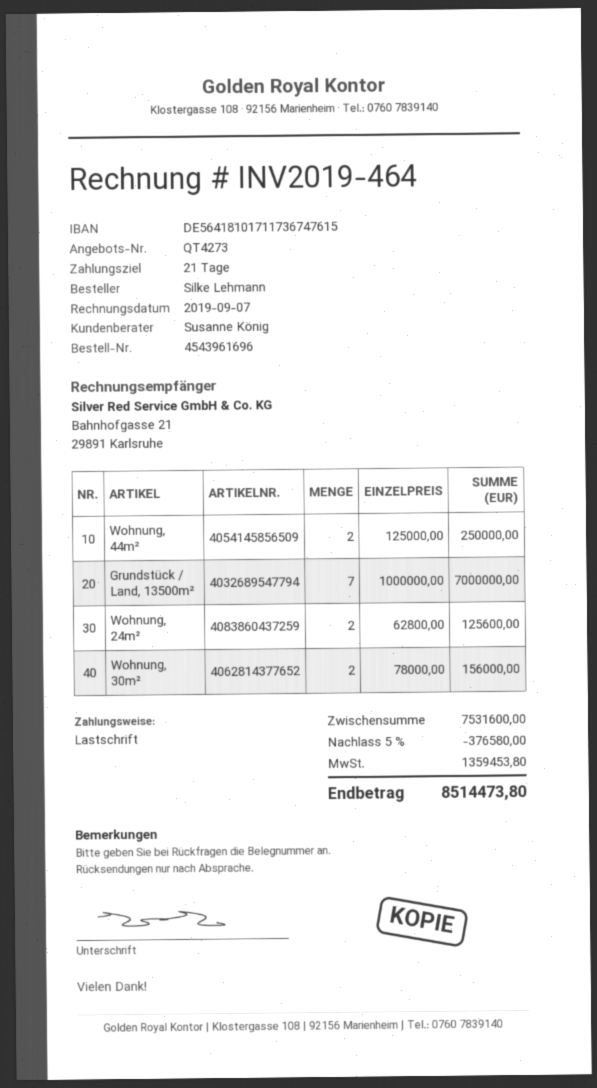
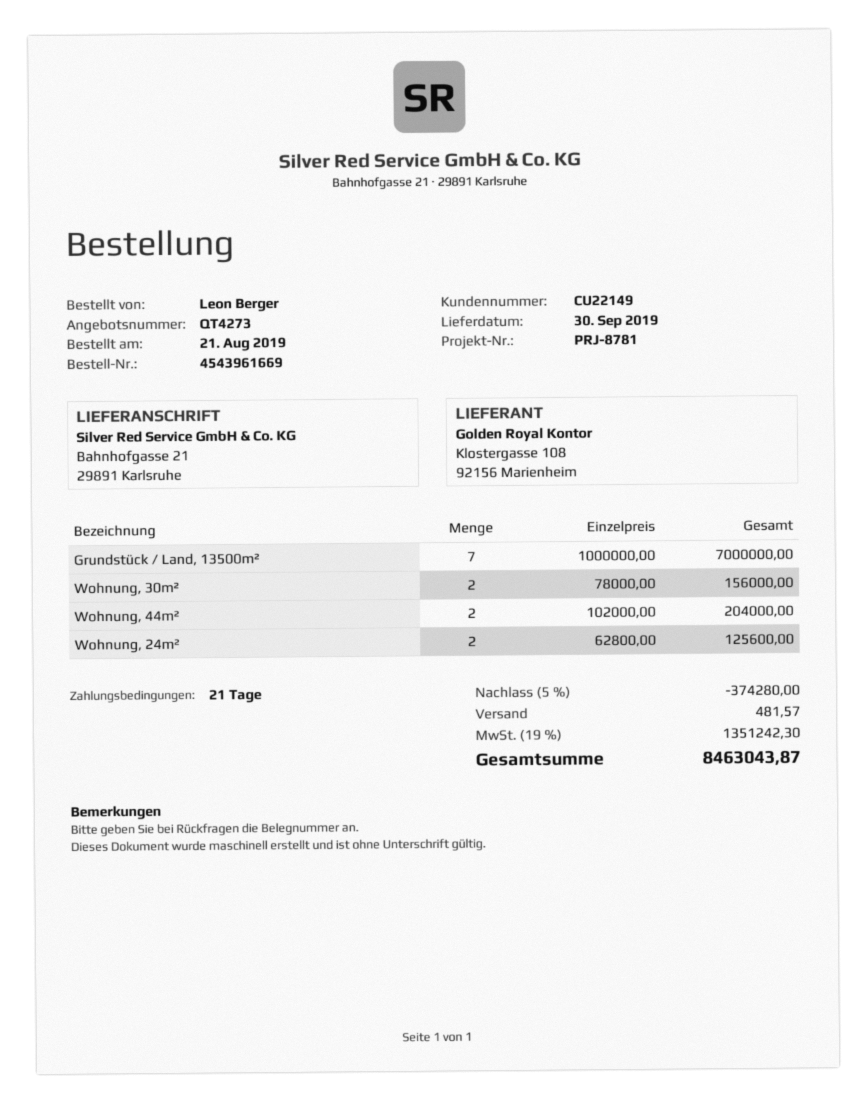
order number: 4543961696 -> 4543961669
ordered by: Silke Lehmann -> Leon Berger
Wohnung, 44m²: 2 x 125000.00 = 250000.00 -> 2 x 102000.00 = 204000.00
discount: 5% = 376580.00 -> 5% = 374280.00
shipping: none -> 481.57
tax: 1359453.80 -> 1351242.30
total: 8514473.80 -> 8463043.87

